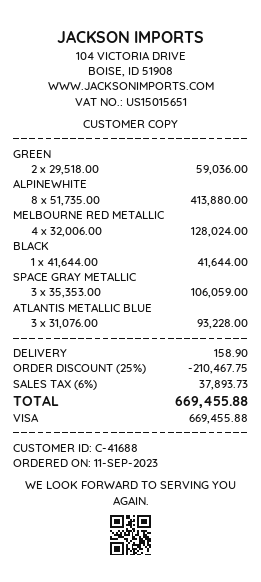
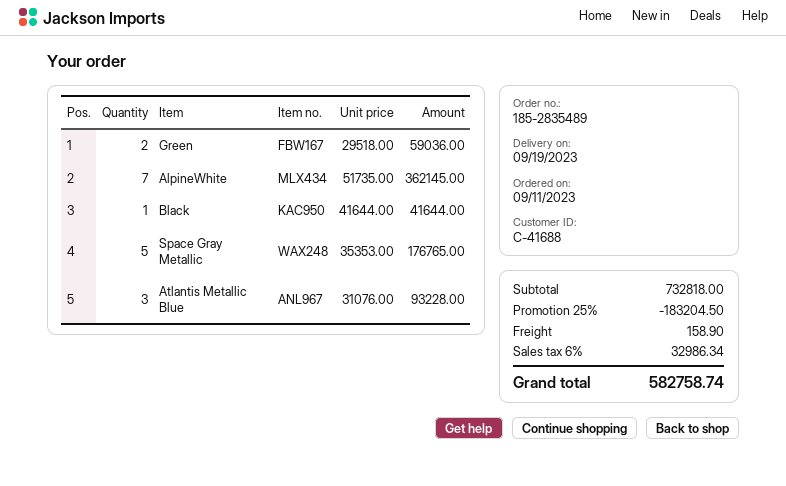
ALPINEWHITE: 8 x 51735.00 = 413880.00 -> 7 x 51735.00 = 362145.00
MELBOURNE RED METALLIC: 4 x 32006.00 = 128024.00 -> none
SPACE GRAY METALLIC: 3 x 35353.00 = 106059.00 -> 5 x 35353.00 = 176765.00
discount: 25% = 210467.75 -> 25% = 183204.50
tax: 6% = 37893.73 -> 6% = 32986.34
total: 669455.88 -> 582758.74

